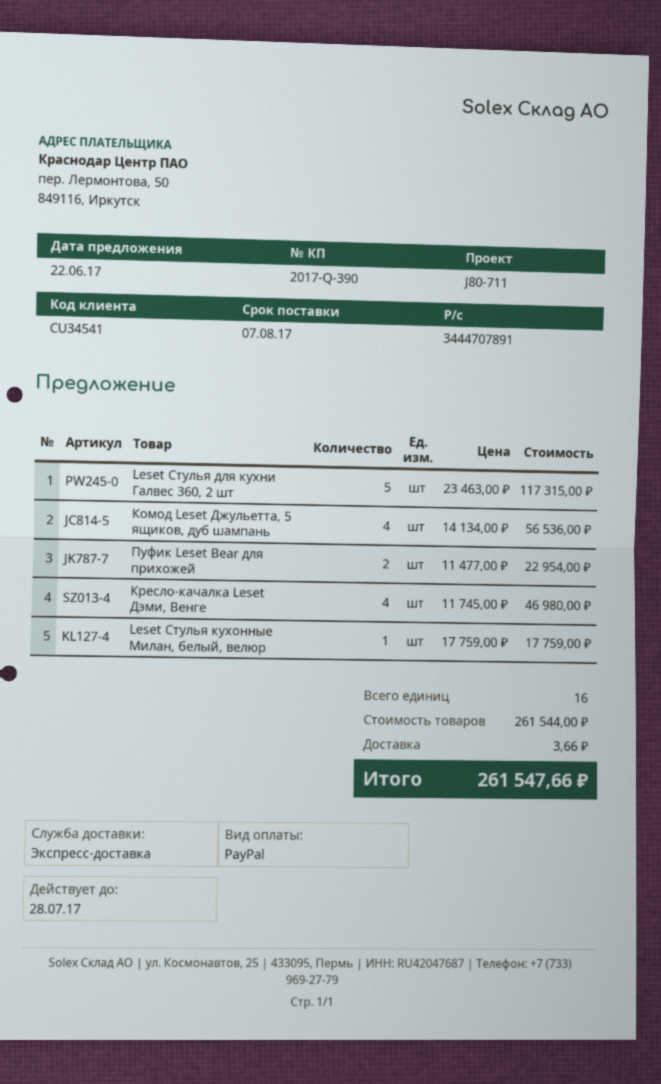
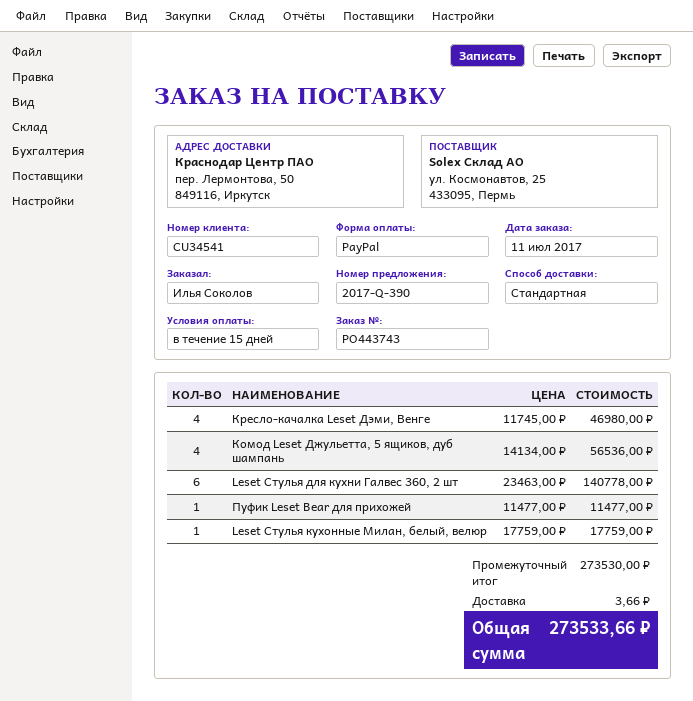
shipping method: express -> standard
Leset Стулья для кухни Галвес 360, 2 шт: 5 x 23463.00 = 117315.00 -> 6 x 23463.00 = 140778.00
Пуфик Leset Bear для прихожей: 2 x 11477.00 = 22954.00 -> 1 x 11477.00 = 11477.00
subtotal: 261544.00 -> 273530.00
total: 261547.66 -> 273533.66

